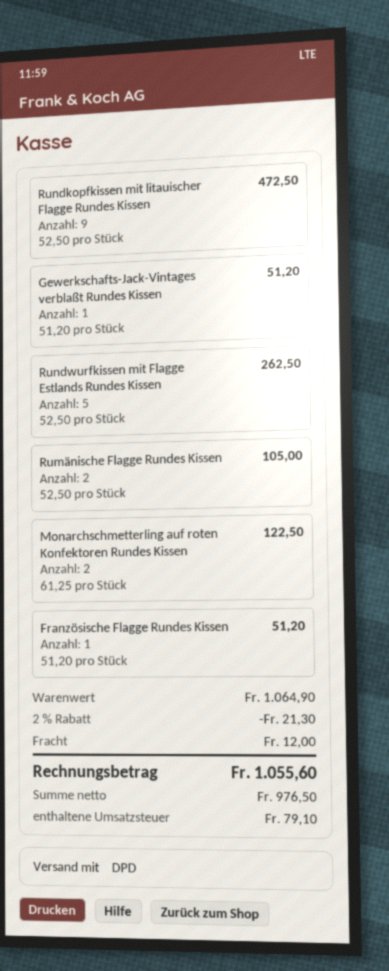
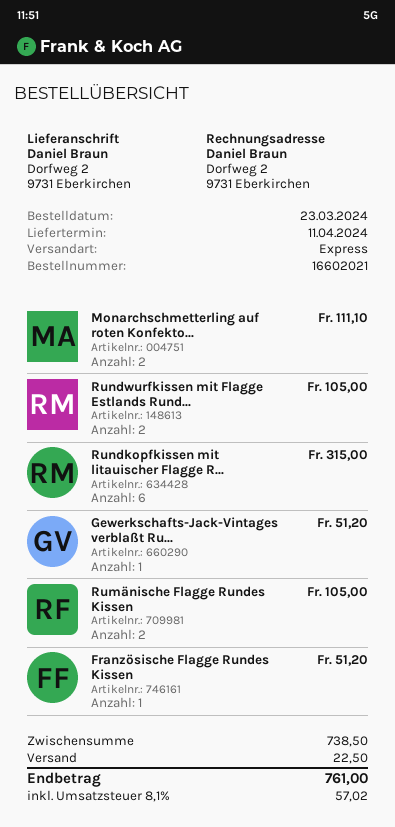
shipping method: DPD -> express
Rundkopfkissen mit litauischer Flagge Rundes Kissen: 9 for 472.50 -> 6 for 315.00
Rundwurfkissen mit Flagge Estlands Rundes Kissen: 5 for 262.50 -> 2 for 105.00
Monarchschmetterling auf roten Konfektoren Rundes Kissen: 2 for 122.50 -> 2 for 111.10
subtotal: 1064.90 -> 738.50
discount: 2% = 21.30 -> none
shipping: 12.00 -> 22.50
tax: 79.10 -> 57.02
total: 1055.60 -> 761.00

